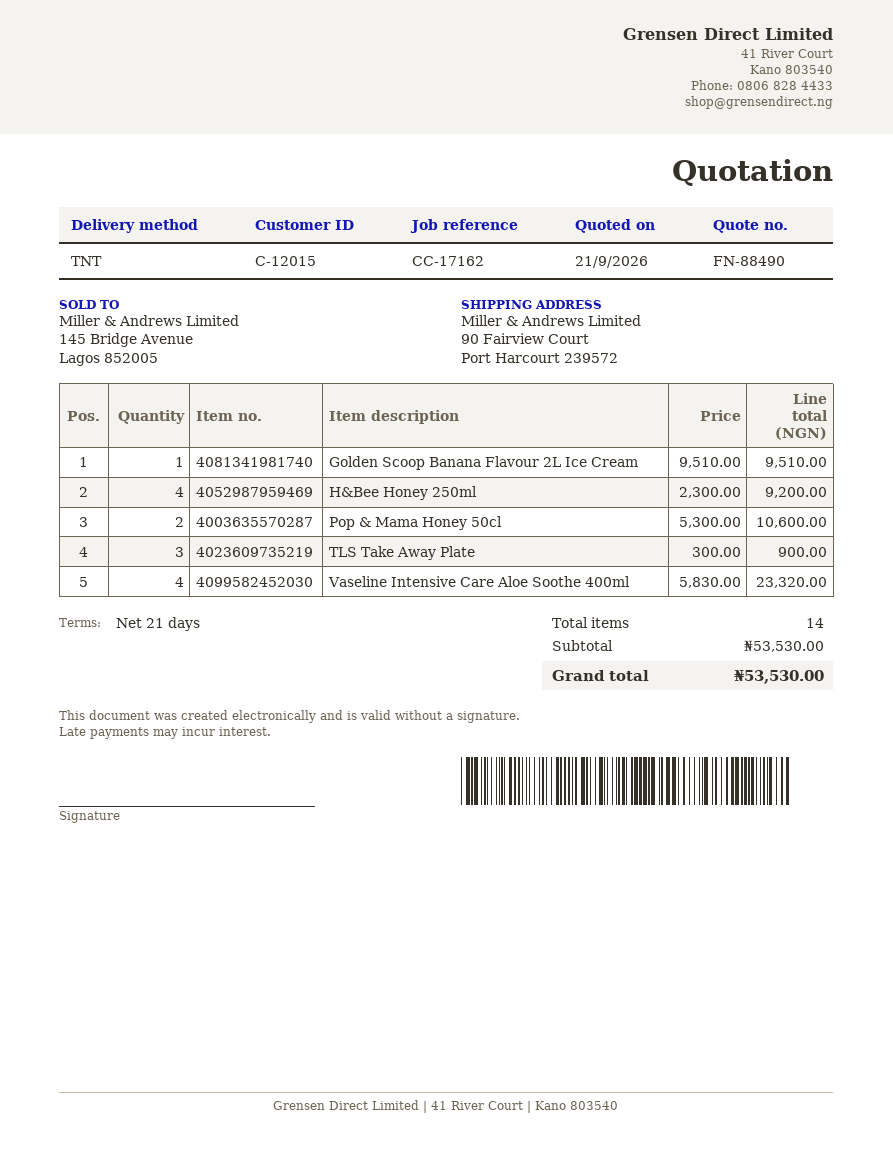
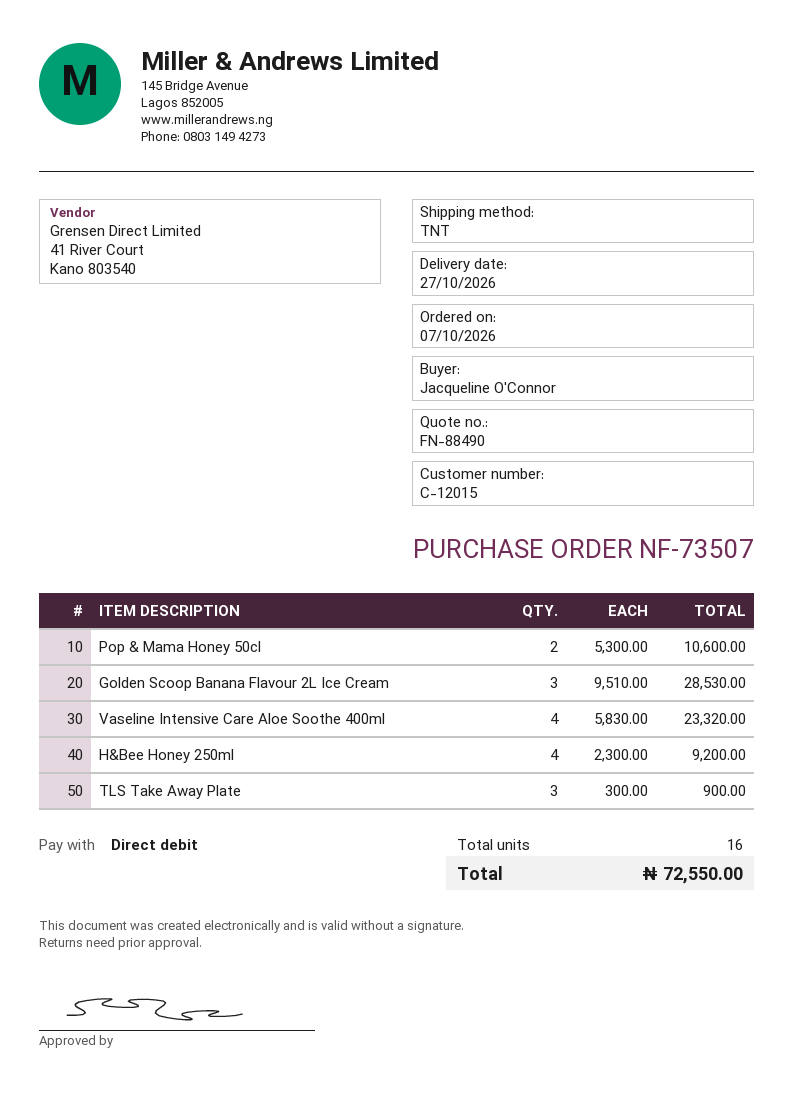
Golden Scoop Banana Flavour 2L Ice Cream: 1 x 9510.00 = 9510.00 -> 3 x 9510.00 = 28530.00
total quantity: 14 -> 16
total: 53530.00 -> 72550.00

